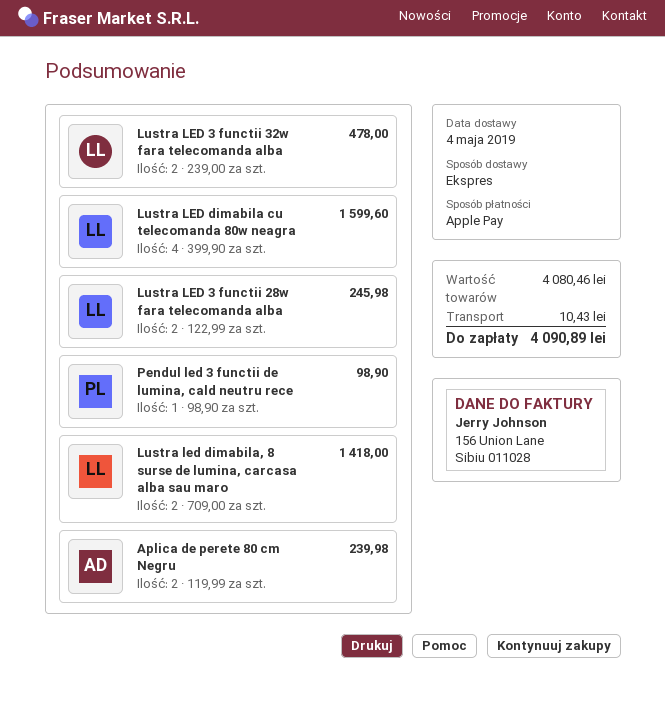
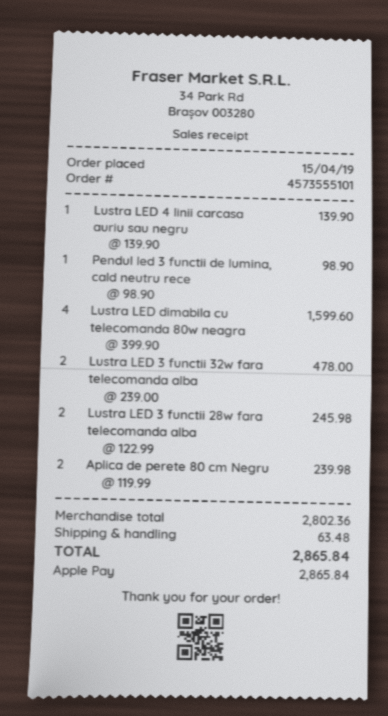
Lustra led dimabila, 8 surse de lumina, carcasa alba sau maro: 2 x 709.00 = 1418.00 -> none
Lustra LED 4 linii carcasa auriu sau negru: none -> 1 x 139.90 = 139.90
subtotal: 4080.46 -> 2802.36
shipping: 10.43 -> 63.48
total: 4090.89 -> 2865.84

